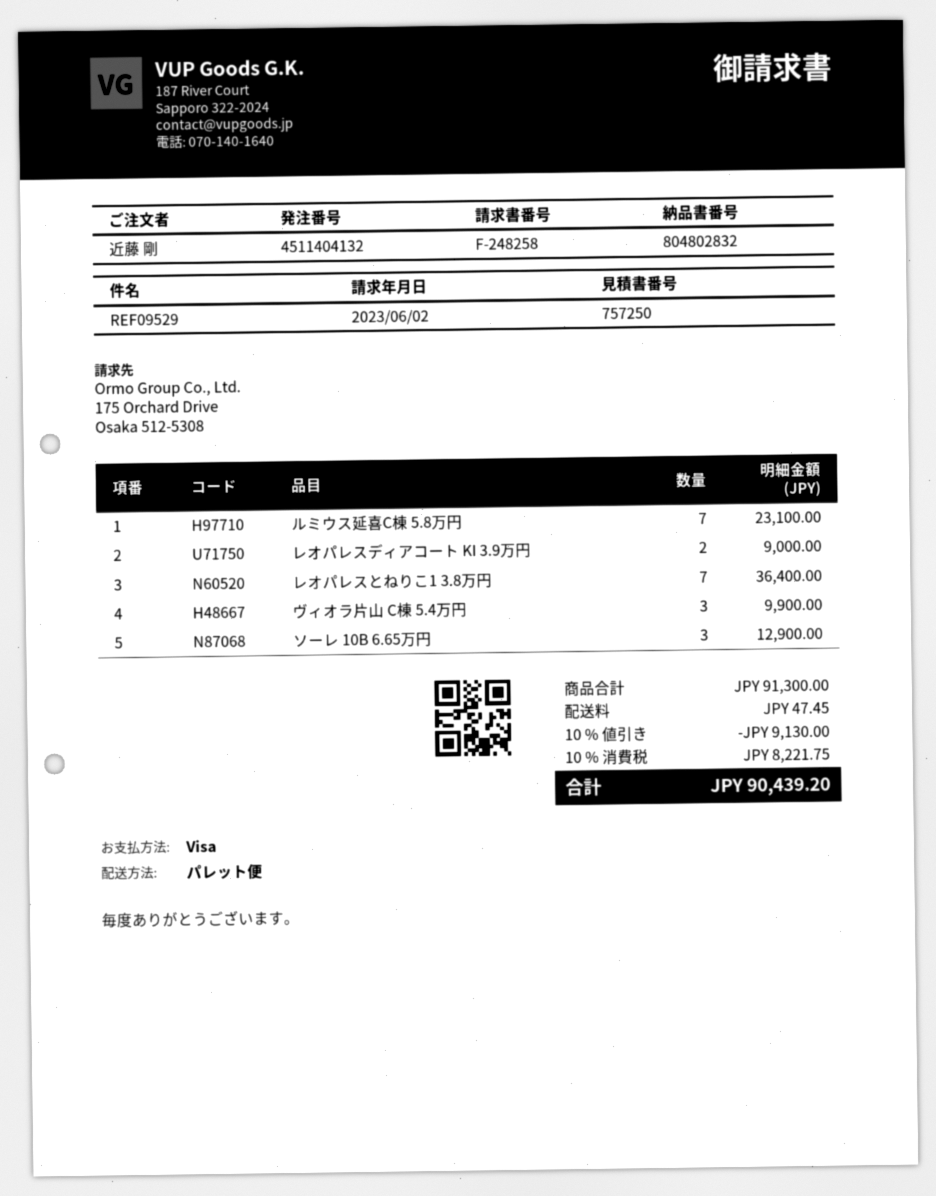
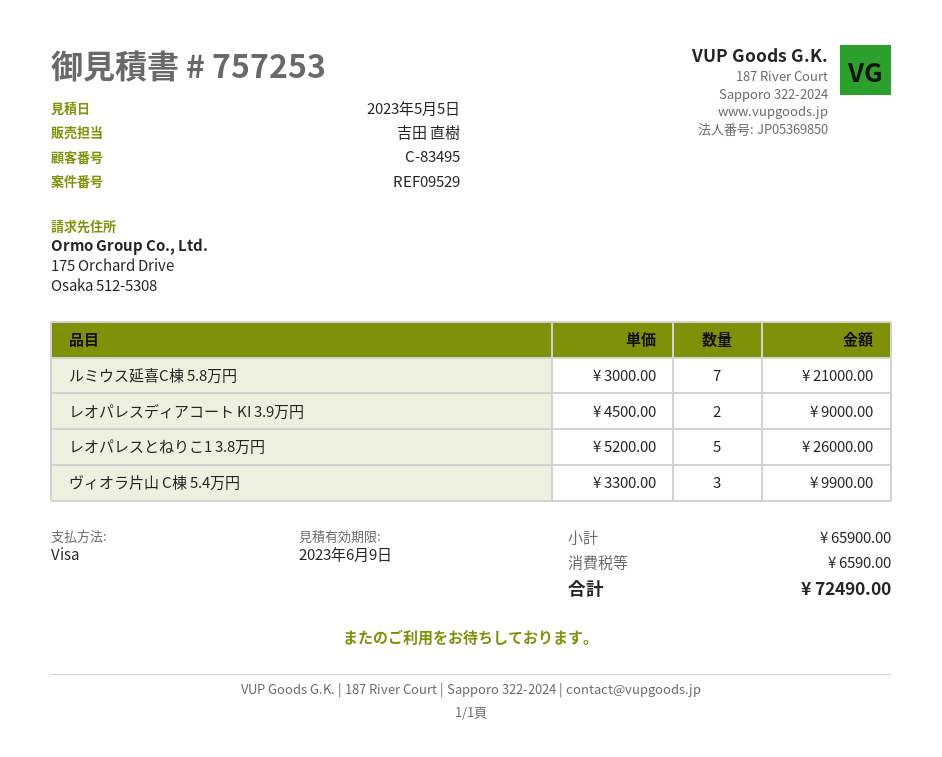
quote number: 757250 -> 757253
ルミウス延喜C棟 5.8万円: 7 for 23100.00 -> 7 for 21000.00
レオパレスとねりこ1 3.8万円: 7 for 36400.00 -> 5 for 26000.00
ソーレ 10B 6.65万円: 3 for 12900.00 -> none
subtotal: 91300.00 -> 65900.00
discount: 10% = 9130.00 -> none
shipping: 47.45 -> none
tax: 8221.75 -> 6590.00
total: 90439.20 -> 72490.00

